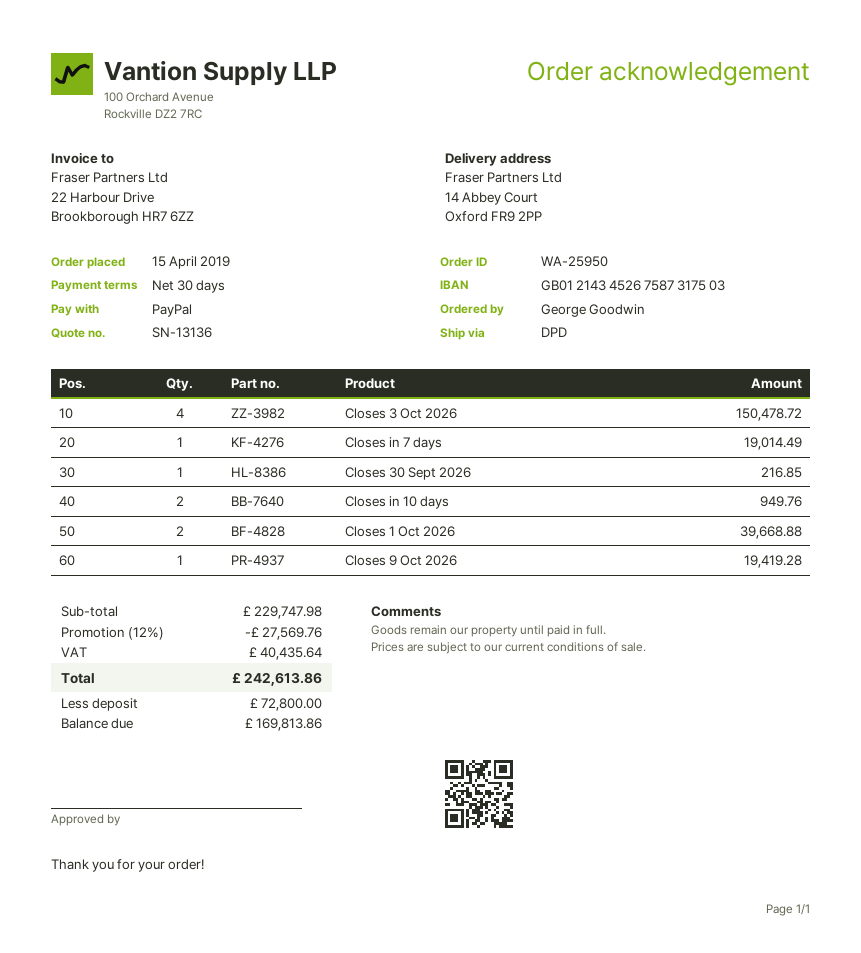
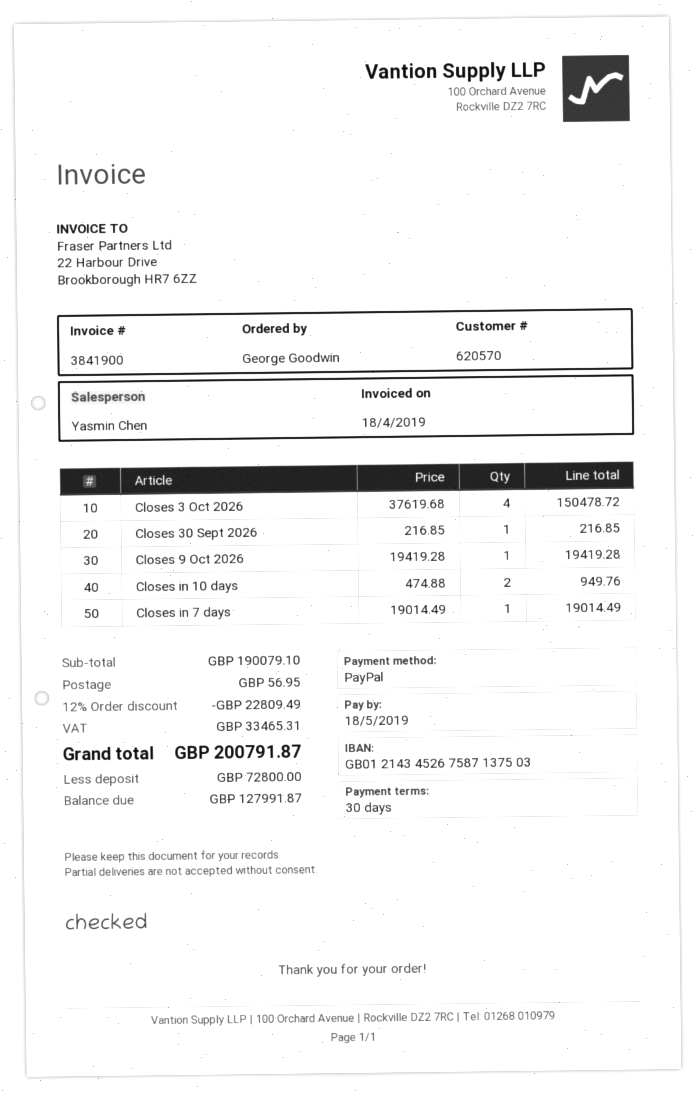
bank account: GB01214345267587317503 -> GB01214345267587137503
Closes 1 Oct 2026: 2 for 39668.88 -> none
subtotal: 229747.98 -> 190079.10
discount: 12% = 27569.76 -> 12% = 22809.49
shipping: none -> 56.95
tax: 40435.64 -> 33465.31
total: 242613.86 -> 200791.87
balance: 169813.86 -> 127991.87

